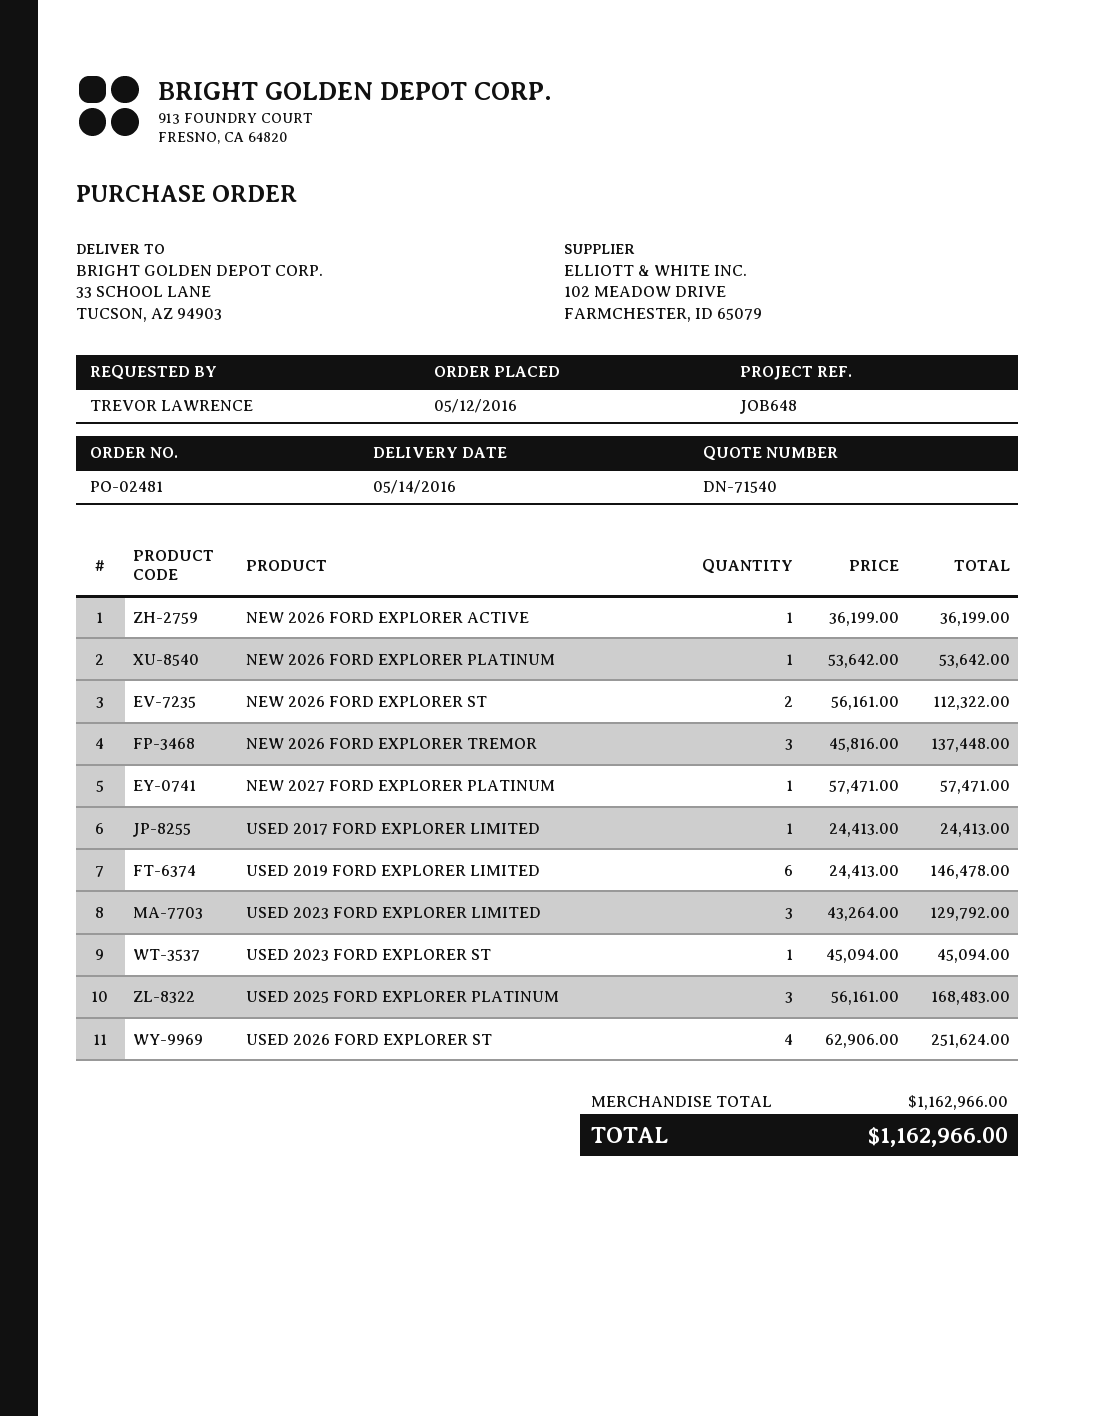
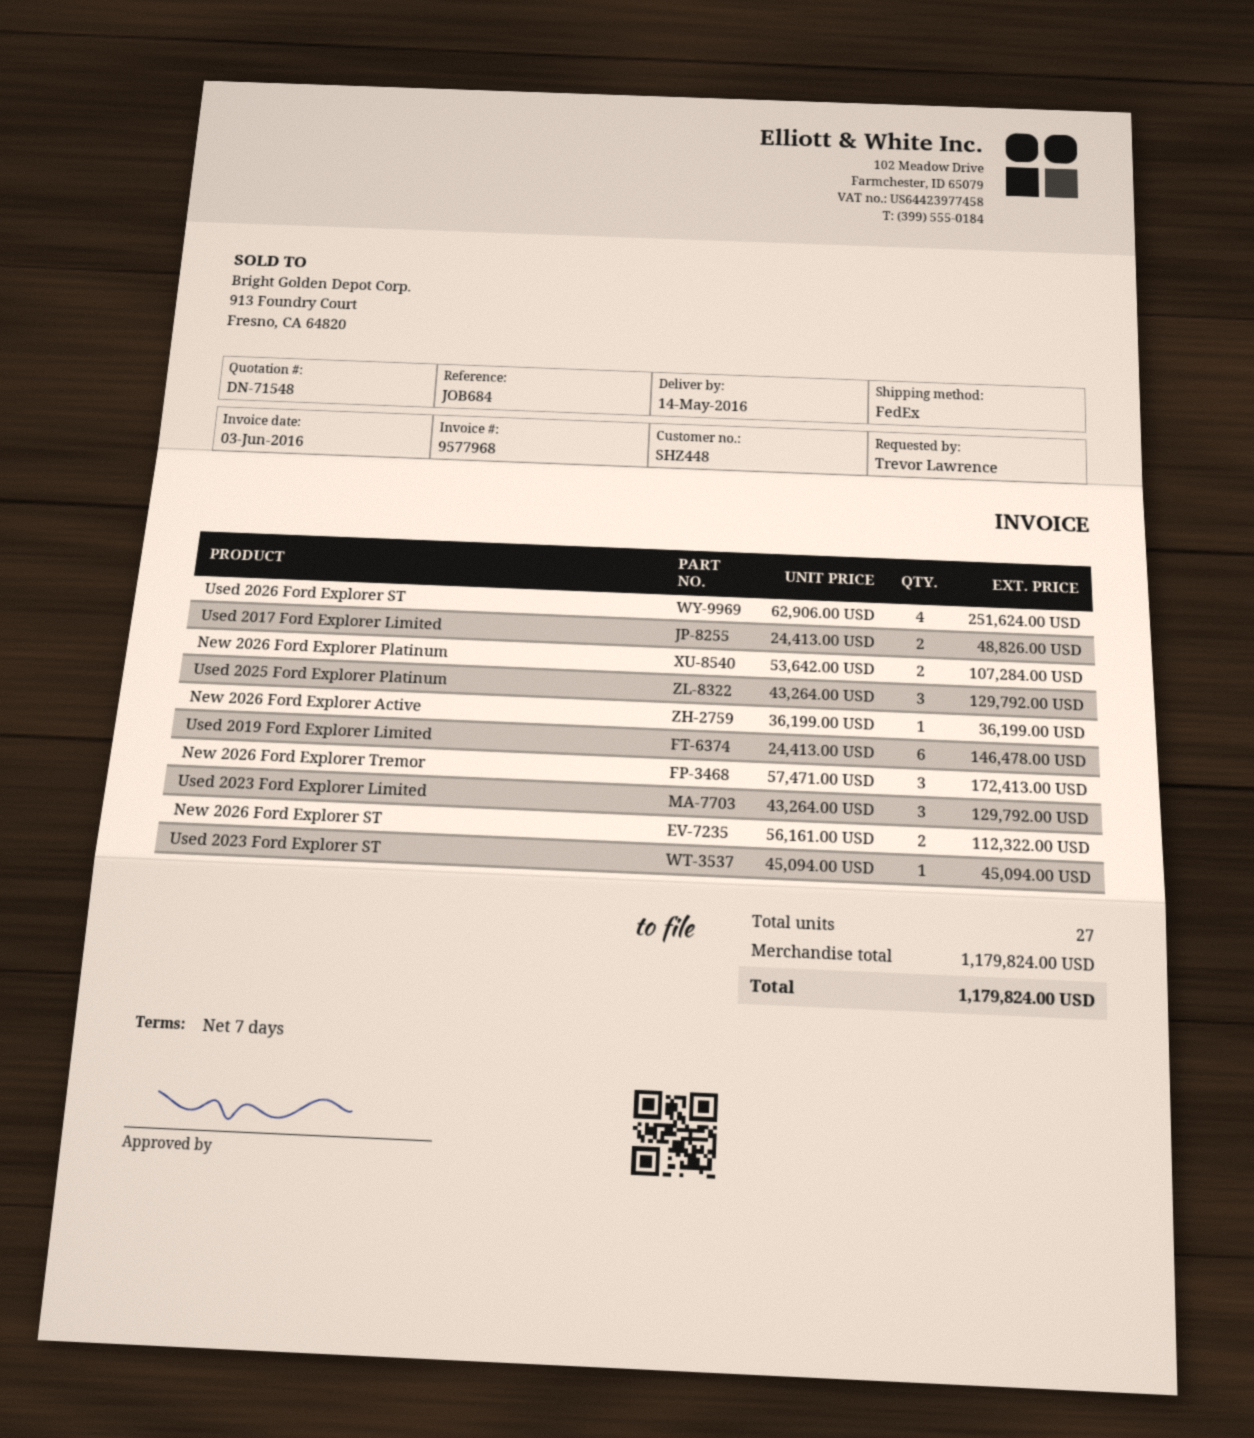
quote number: DN-71540 -> DN-71548
reference: JOB648 -> JOB684
NEW 2026 FORD EXPLORER PLATINUM: 1 x 53642.00 = 53642.00 -> 2 x 53642.00 = 107284.00
NEW 2026 FORD EXPLORER TREMOR: 3 x 45816.00 = 137448.00 -> 3 x 57471.00 = 172413.00
NEW 2027 FORD EXPLORER PLATINUM: 1 x 57471.00 = 57471.00 -> none
USED 2017 FORD EXPLORER LIMITED: 1 x 24413.00 = 24413.00 -> 2 x 24413.00 = 48826.00
USED 2025 FORD EXPLORER PLATINUM: 3 x 56161.00 = 168483.00 -> 3 x 43264.00 = 129792.00
subtotal: 1162966.00 -> 1179824.00
total: 1162966.00 -> 1179824.00

